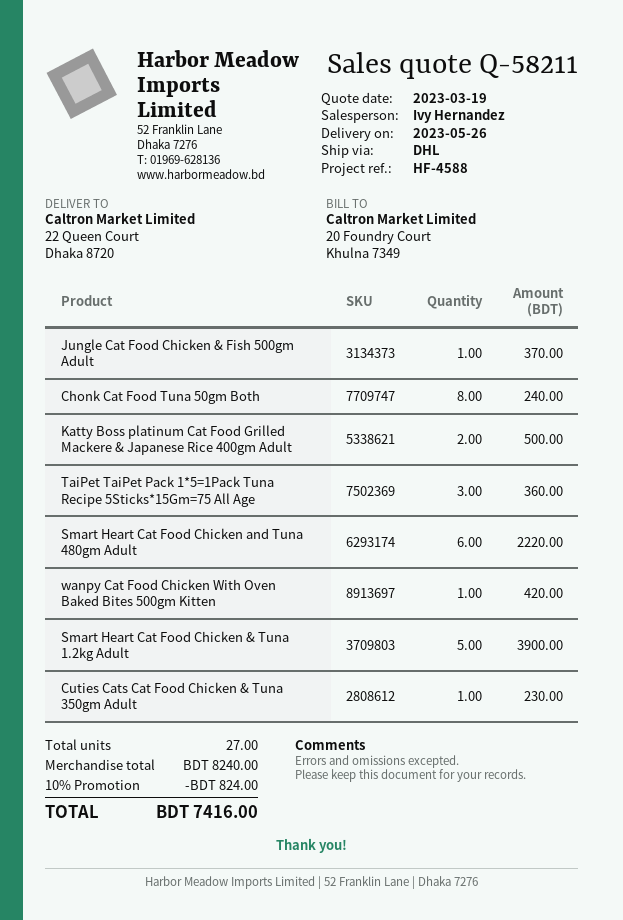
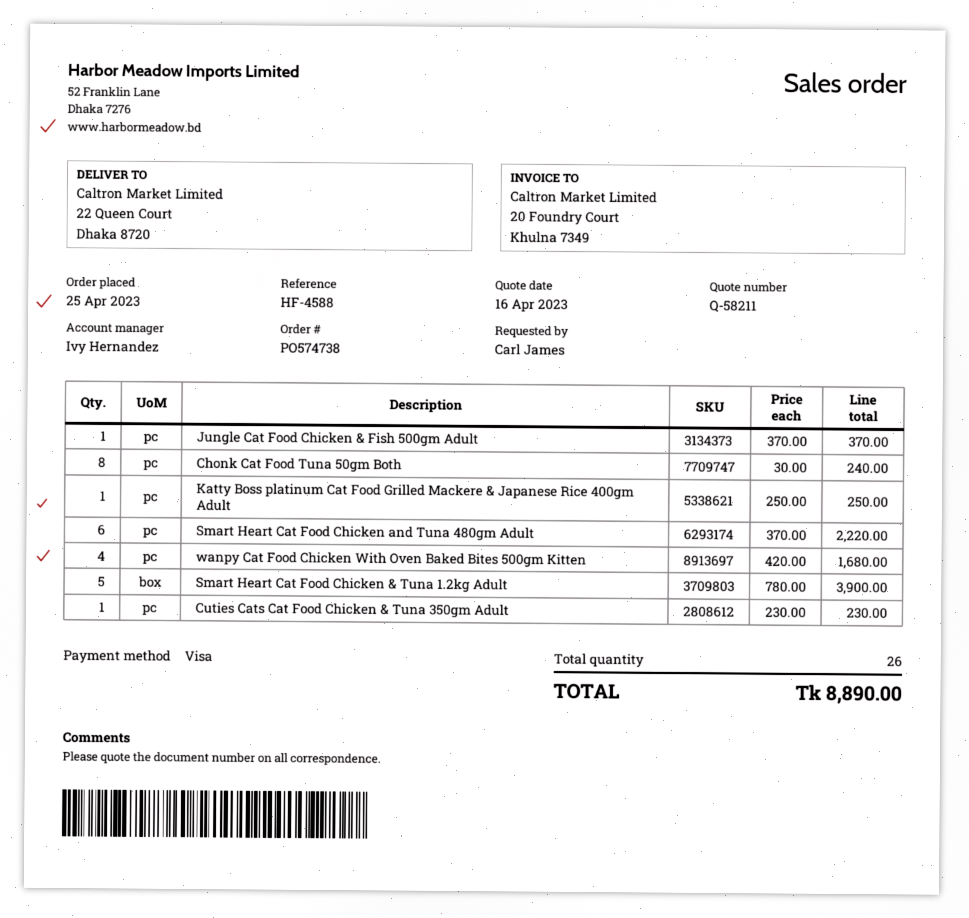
quote date: 2023-03-19 -> 2023-04-16
Katty Boss platinum Cat Food Grilled Mackere & Japanese Rice 400gm Adult: 2 for 500.00 -> 1 for 250.00
TaiPet TaiPet Pack 1*5=1Pack Tuna Recipe 5Sticks*15Gm=75 All Age: 3 for 360.00 -> none
wanpy Cat Food Chicken With Oven Baked Bites 500gm Kitten: 1 for 420.00 -> 4 for 1680.00
total quantity: 27 -> 26
discount: 10% = 824.00 -> none
total: 7416.00 -> 8890.00

